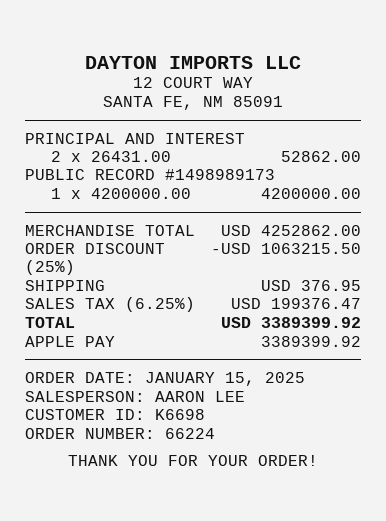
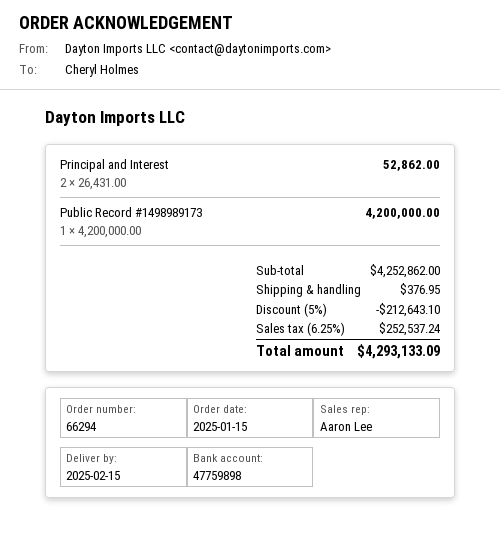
order number: 66224 -> 66294
discount: 25% = 1063215.50 -> 5% = 212643.10
tax: 6.25% = 199376.47 -> 6.25% = 252537.24
total: 3389399.92 -> 4293133.09

